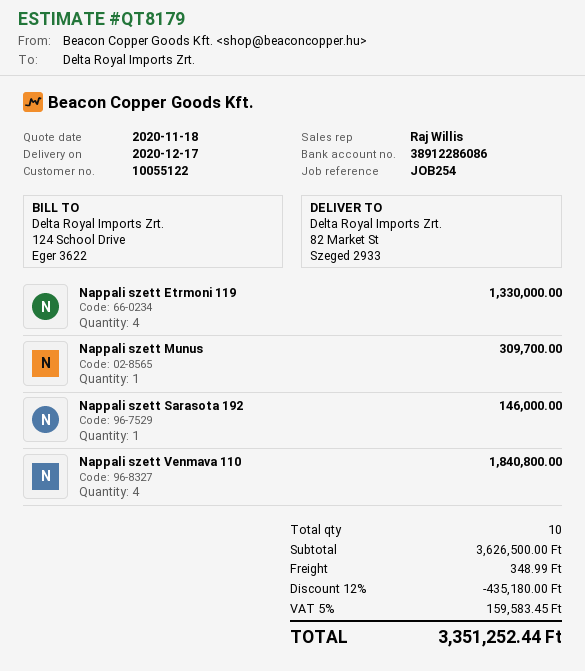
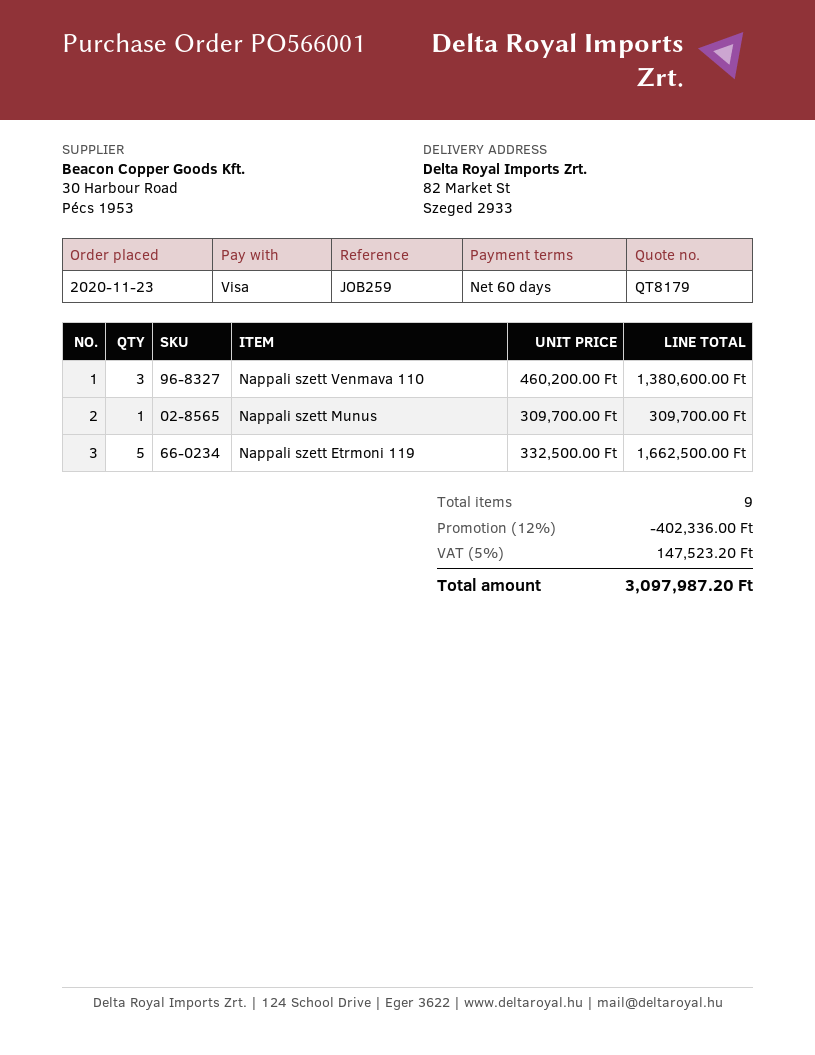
reference: JOB254 -> JOB259
Nappali szett Etrmoni 119: 4 for 1330000.00 -> 5 for 1662500.00
Nappali szett Sarasota 192: 1 for 146000.00 -> none
Nappali szett Venmava 110: 4 for 1840800.00 -> 3 for 1380600.00
total quantity: 10 -> 9
discount: 12% = 435180.00 -> 12% = 402336.00
shipping: 348.99 -> none
tax: 5% = 159583.45 -> 5% = 147523.20
total: 3351252.44 -> 3097987.20

